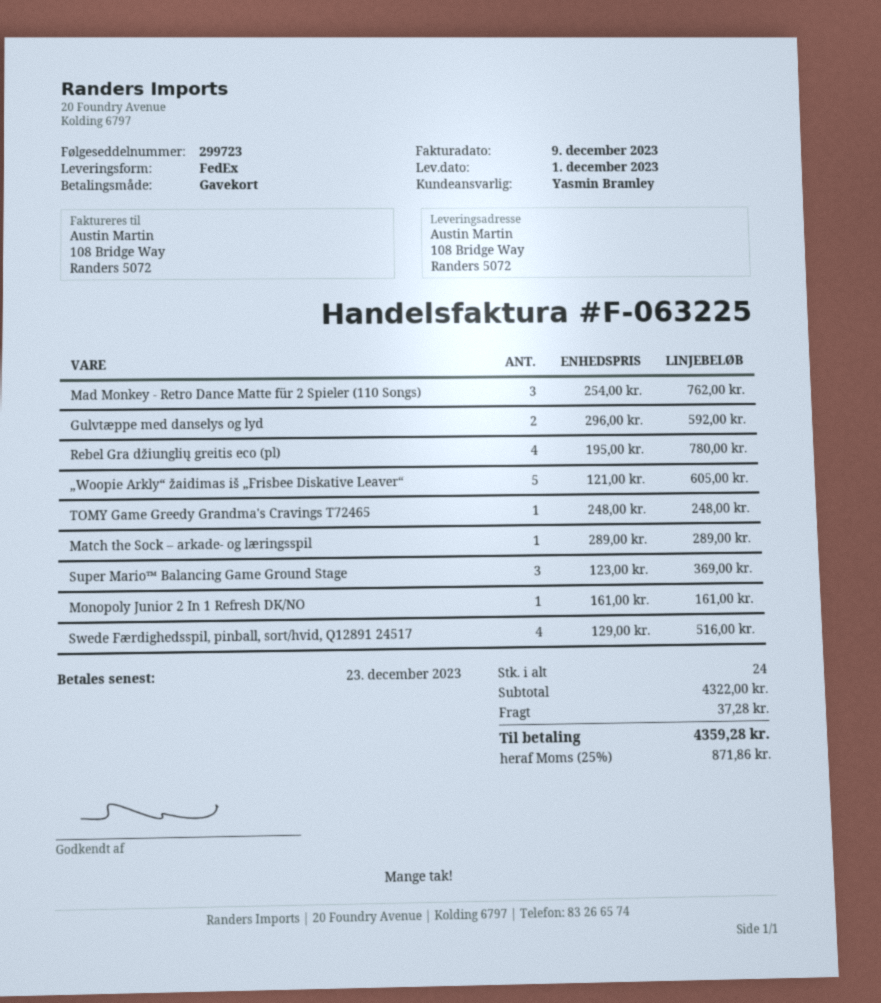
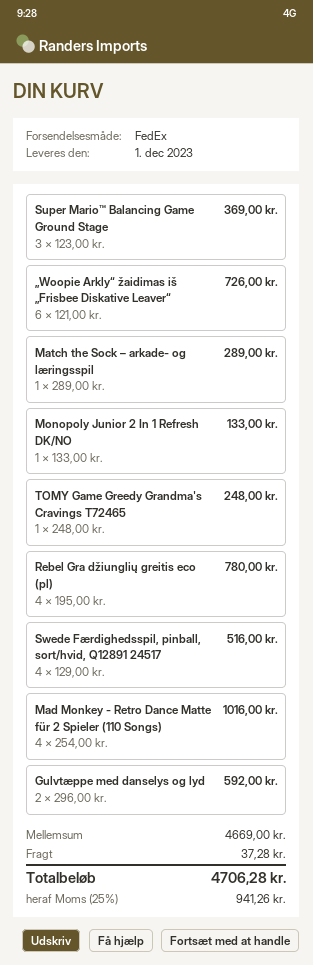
Mad Monkey - Retro Dance Matte für 2 Spieler (110 Songs): 3 x 254.00 = 762.00 -> 4 x 254.00 = 1016.00
„Woopie Arkly“ žaidimas iš „Frisbee Diskative Leaver“: 5 x 121.00 = 605.00 -> 6 x 121.00 = 726.00
Monopoly Junior 2 In 1 Refresh DK/NO: 1 x 161.00 = 161.00 -> 1 x 133.00 = 133.00
subtotal: 4322.00 -> 4669.00
tax: 25% = 871.86 -> 25% = 941.26
total: 4359.28 -> 4706.28

